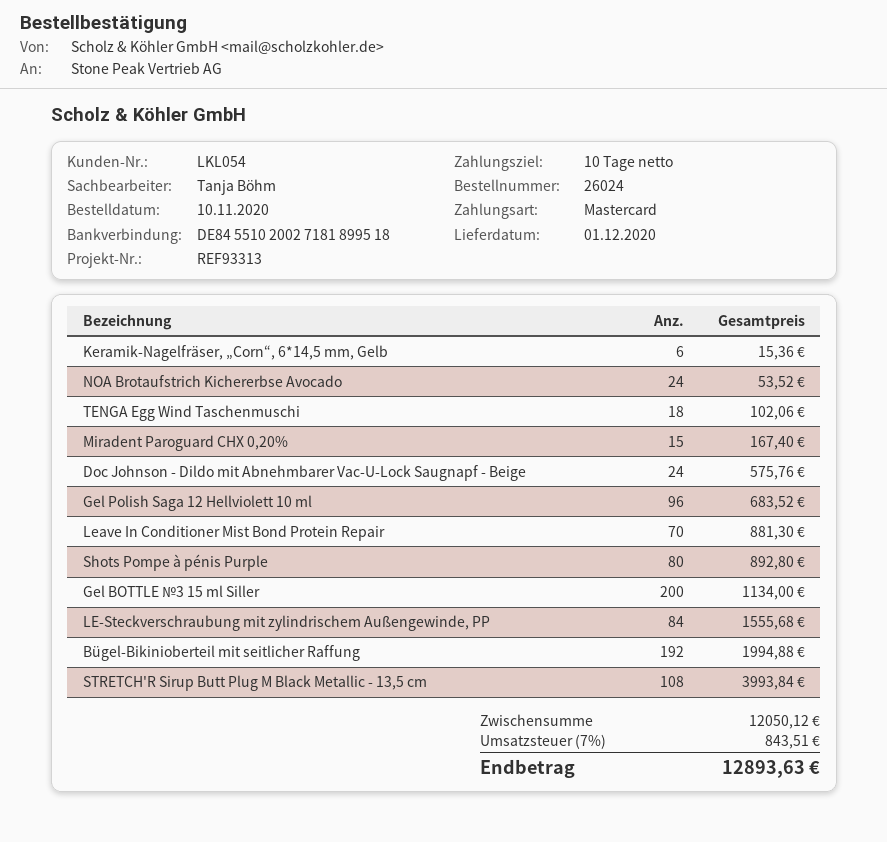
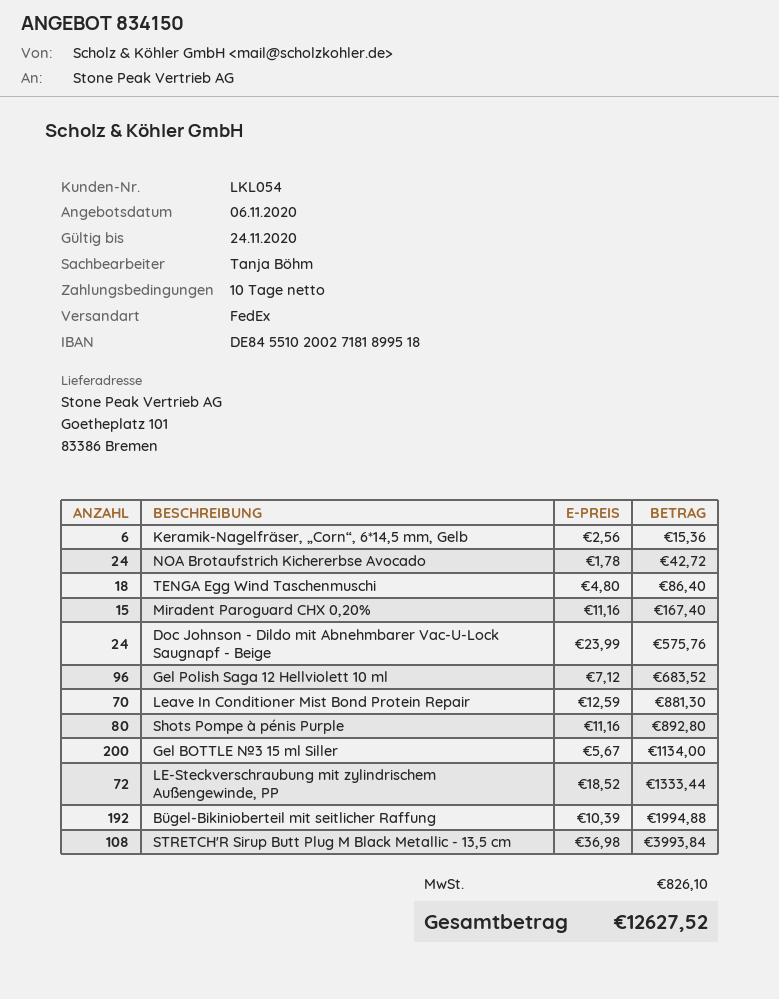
NOA Brotaufstrich Kichererbse Avocado: 24 for 53.52 -> 24 for 42.72
TENGA Egg Wind Taschenmuschi: 18 for 102.06 -> 18 for 86.40
LE-Steckverschraubung mit zylindrischem Außengewinde, PP: 84 for 1555.68 -> 72 for 1333.44
tax: 843.51 -> 826.10
total: 12893.63 -> 12627.52

